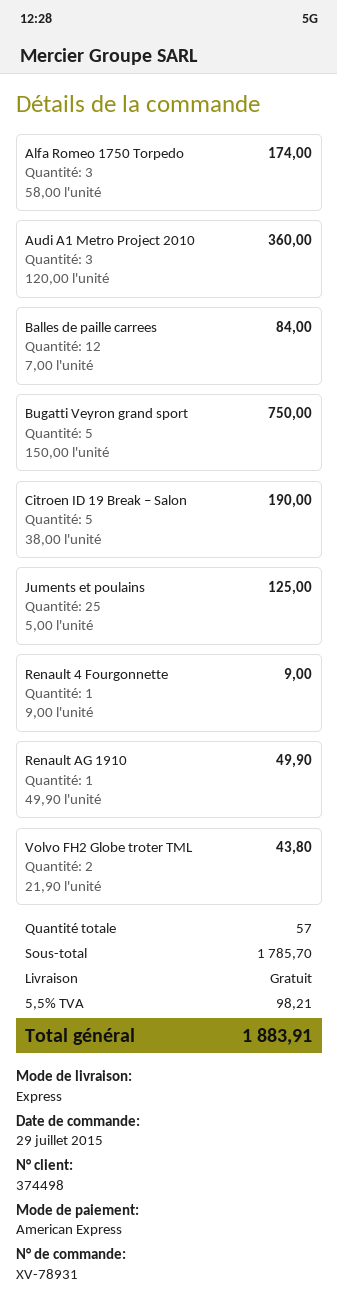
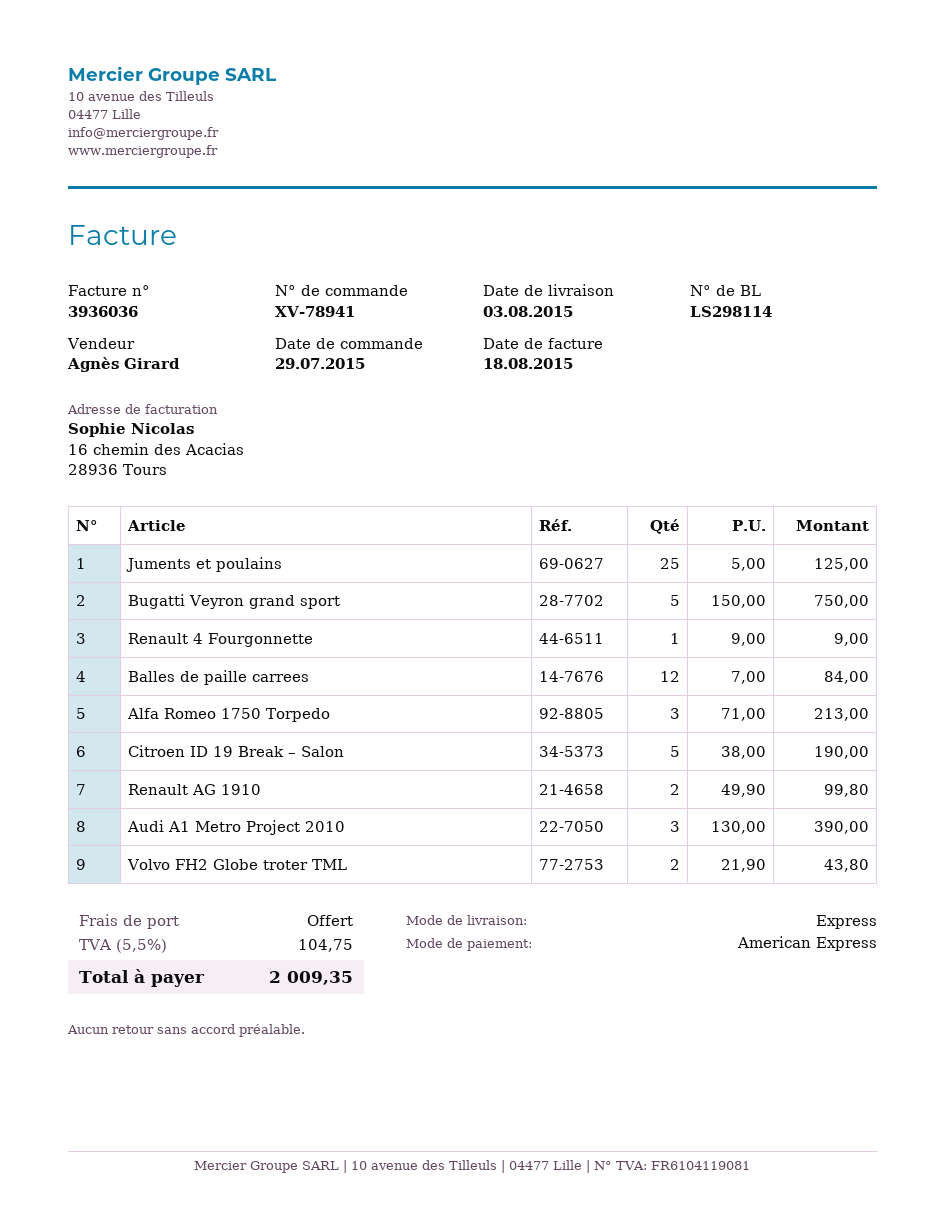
order number: XV-78931 -> XV-78941
Alfa Romeo 1750 Torpedo: 3 x 58.00 = 174.00 -> 3 x 71.00 = 213.00
Audi A1 Metro Project 2010: 3 x 120.00 = 360.00 -> 3 x 130.00 = 390.00
Renault AG 1910: 1 x 49.90 = 49.90 -> 2 x 49.90 = 99.80
tax: 5.5% = 98.21 -> 5.5% = 104.75
total: 1883.91 -> 2009.35

